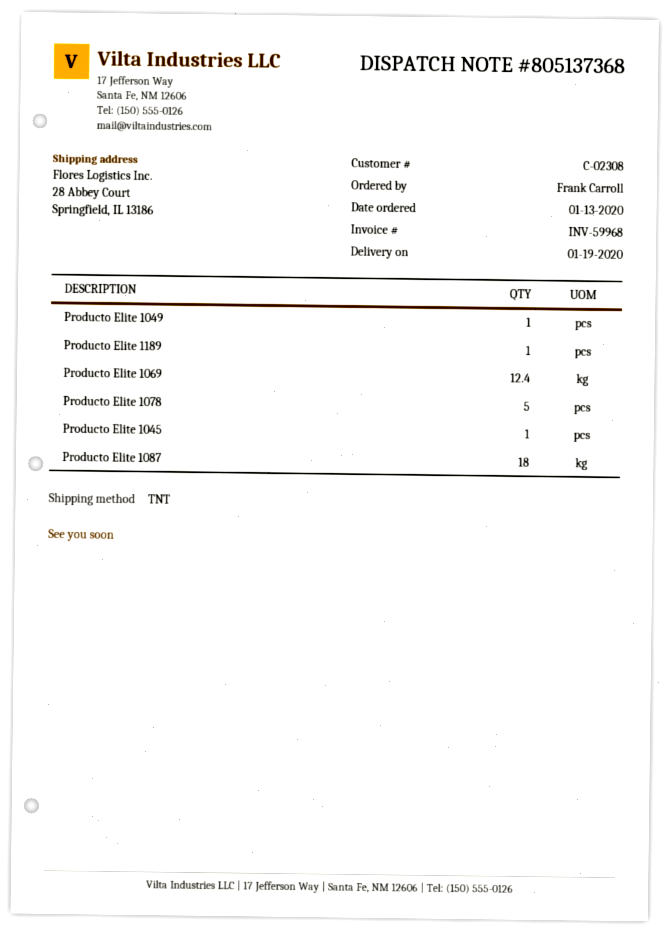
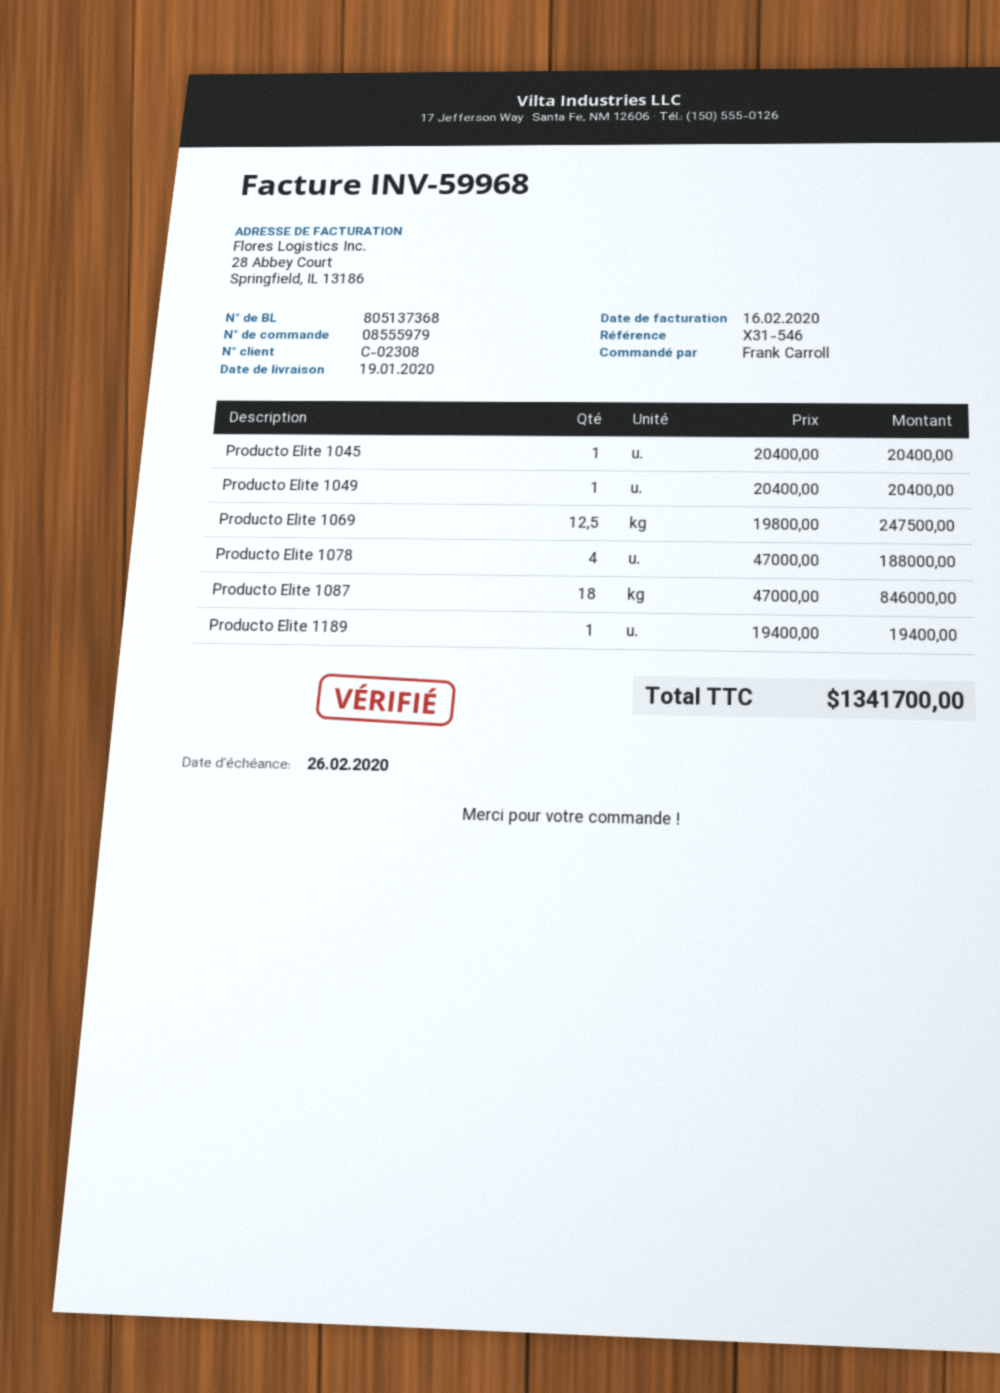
Producto Elite 1069: 12.4 -> 12.5
Producto Elite 1078: 5 -> 4

